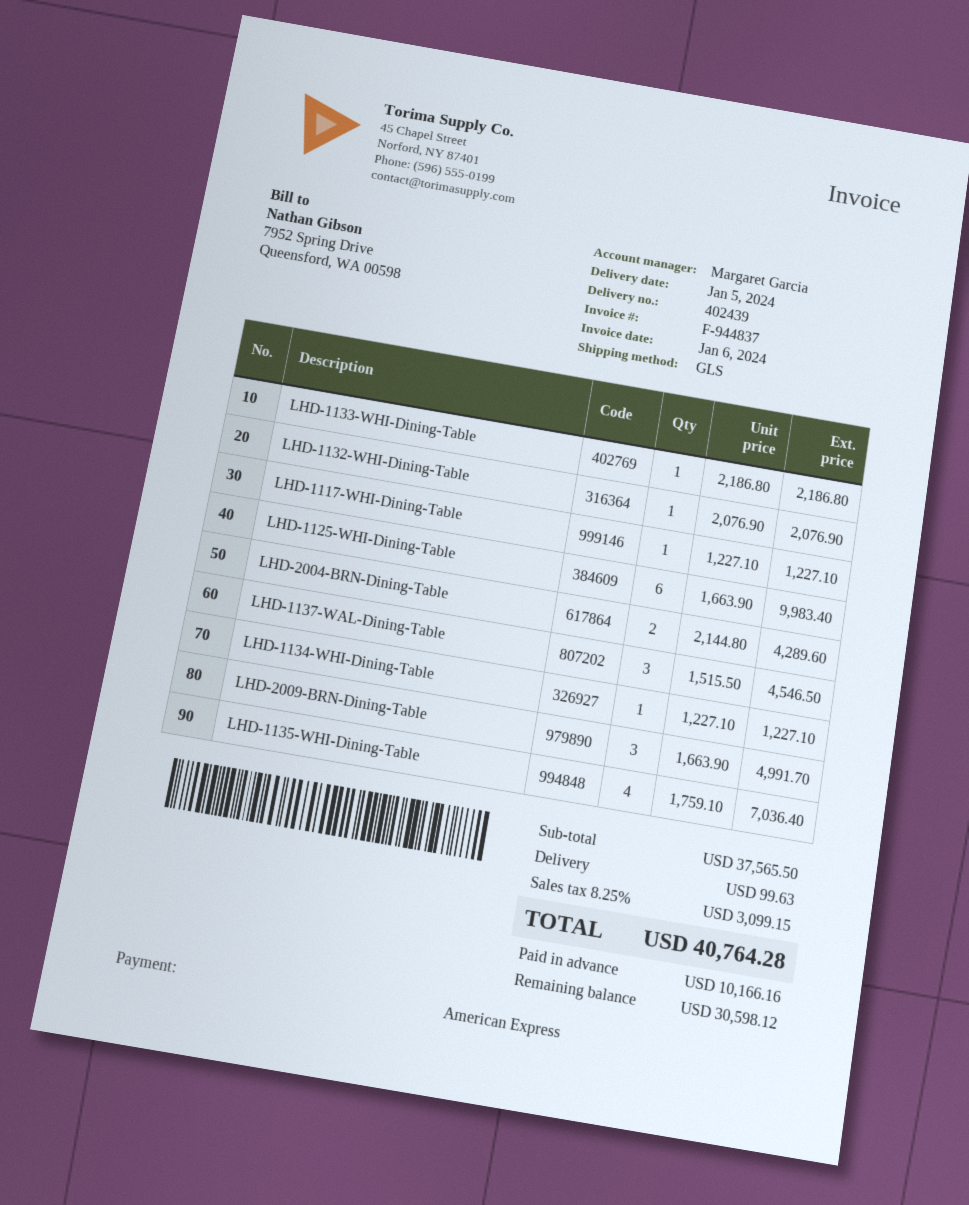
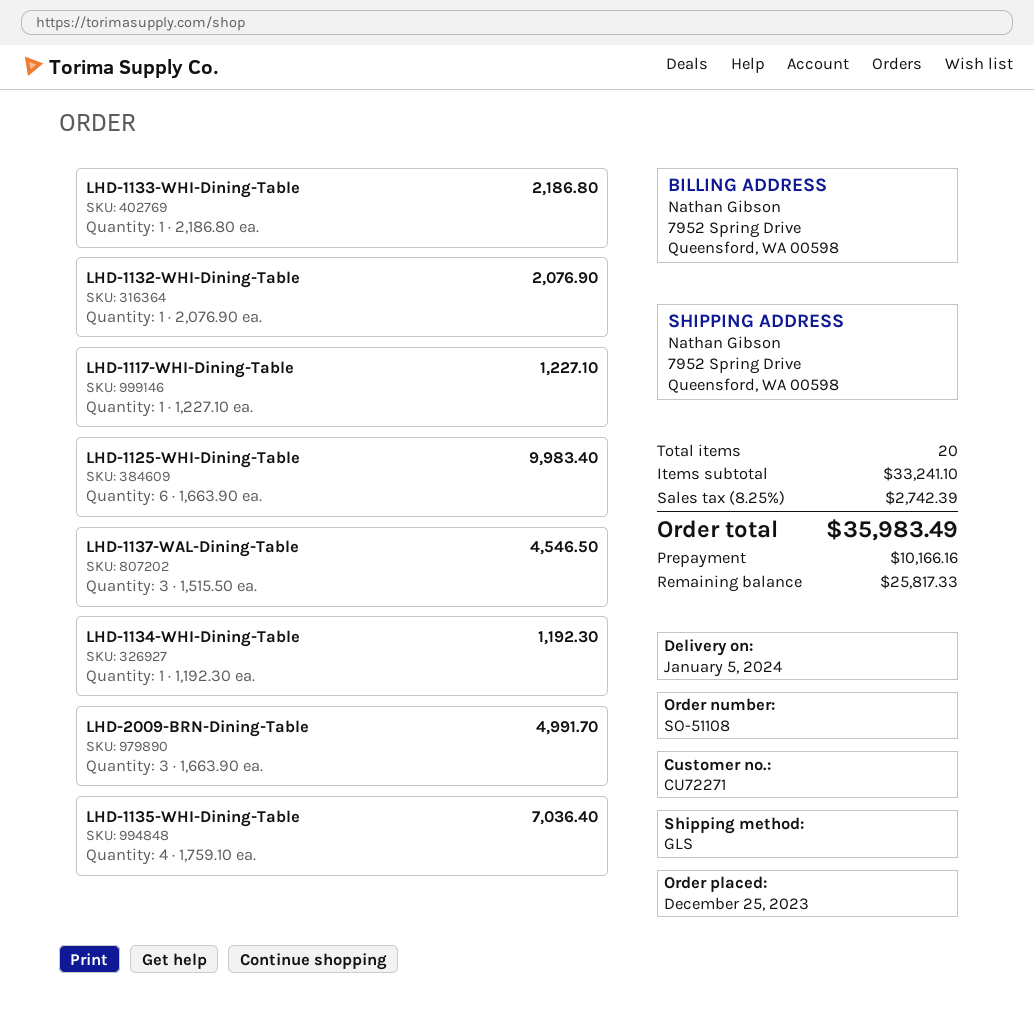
LHD-2004-BRN-Dining-Table: 2 x 2144.80 = 4289.60 -> none
LHD-1134-WHI-Dining-Table: 1 x 1227.10 = 1227.10 -> 1 x 1192.30 = 1192.30
subtotal: 37565.50 -> 33241.10
shipping: 99.63 -> none
tax: 8.25% = 3099.15 -> 8.25% = 2742.39
total: 40764.28 -> 35983.49
balance: 30598.12 -> 25817.33

